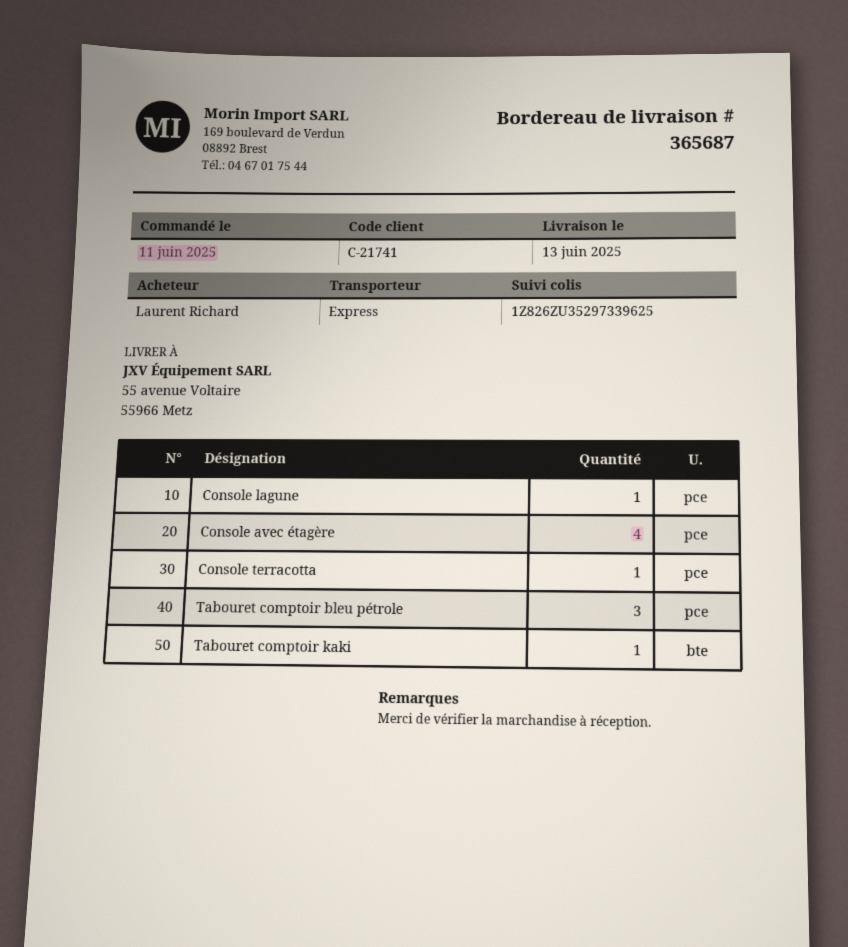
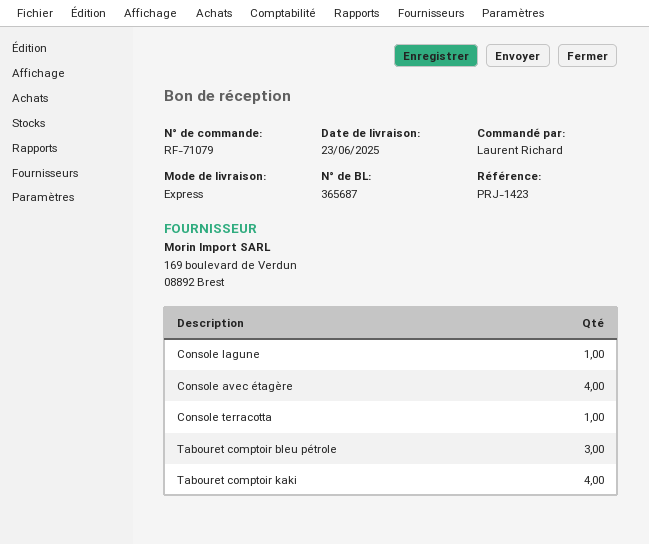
delivery date: 2025-06-13 -> 2025-06-23
Tabouret comptoir kaki: 1 -> 4

